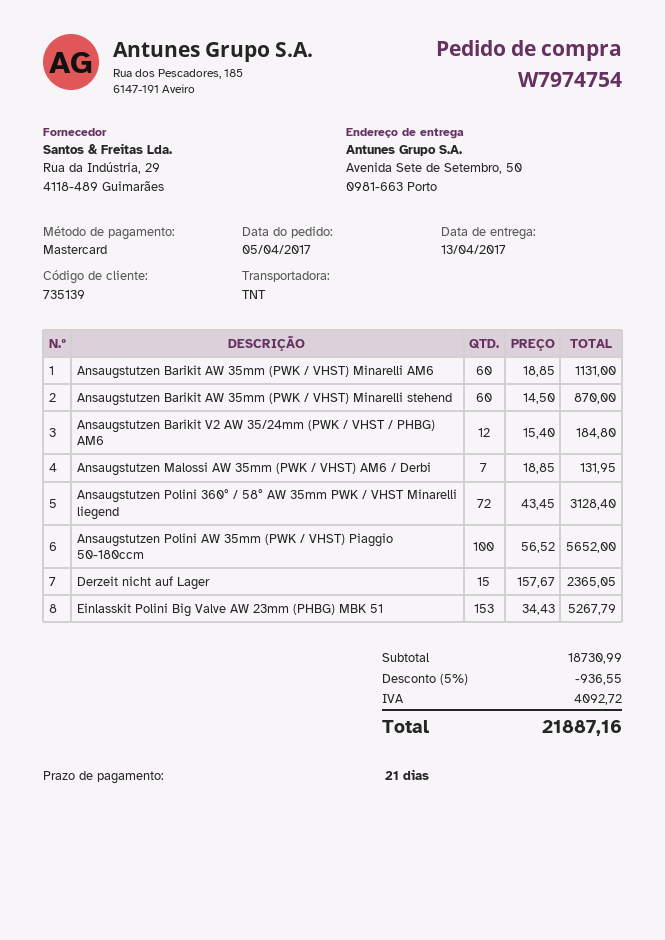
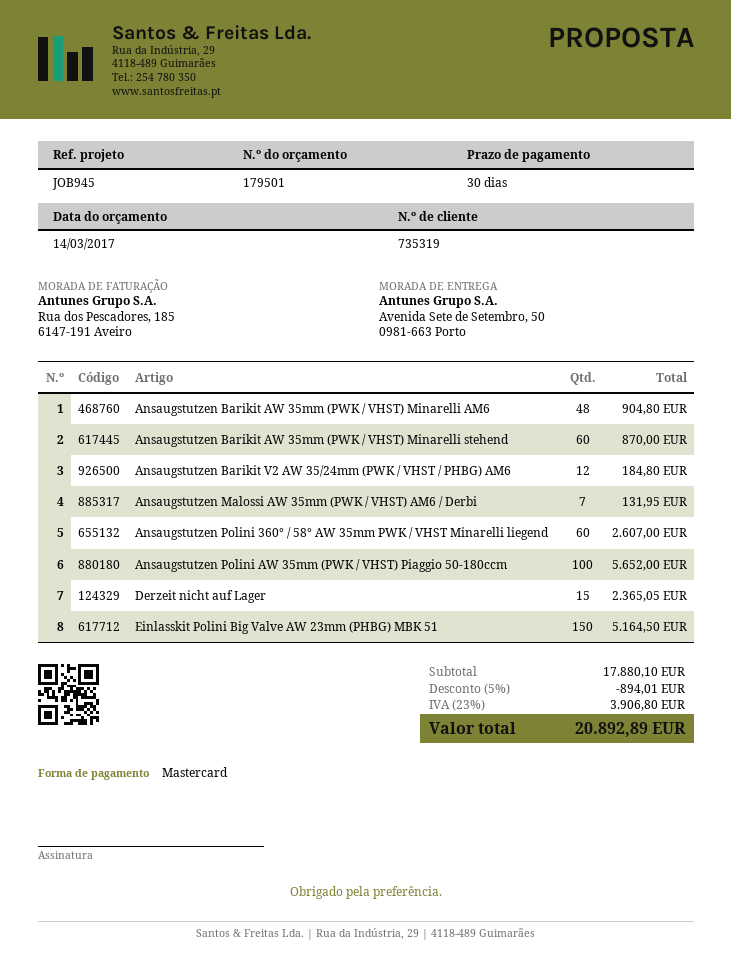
payment terms: 21 days -> 30 days
customer number: 735139 -> 735319
Ansaugstutzen Barikit AW 35mm (PWK / VHST) Minarelli AM6: 60 for 1131.00 -> 48 for 904.80
Ansaugstutzen Polini 360° / 58° AW 35mm PWK / VHST Minarelli liegend: 72 for 3128.40 -> 60 for 2607.00
Einlasskit Polini Big Valve AW 23mm (PHBG) MBK 51: 153 for 5267.79 -> 150 for 5164.50
subtotal: 18730.99 -> 17880.10
discount: 5% = 936.55 -> 5% = 894.01
tax: 4092.72 -> 3906.80
total: 21887.16 -> 20892.89

